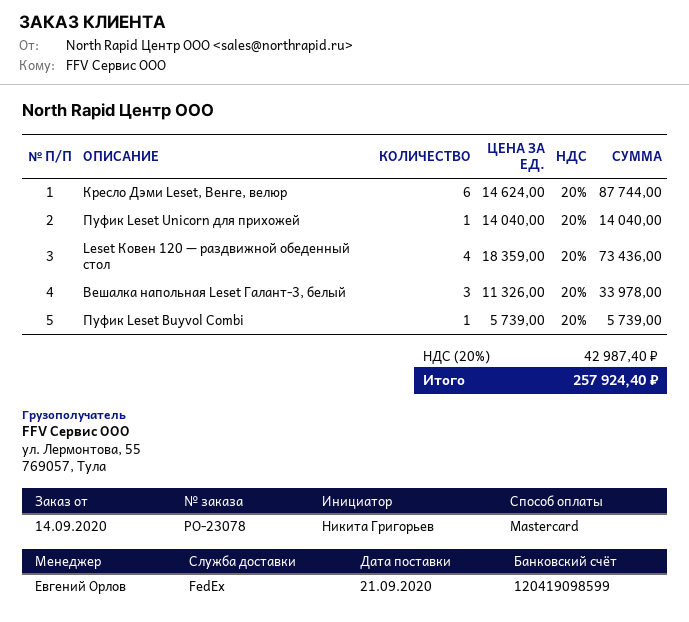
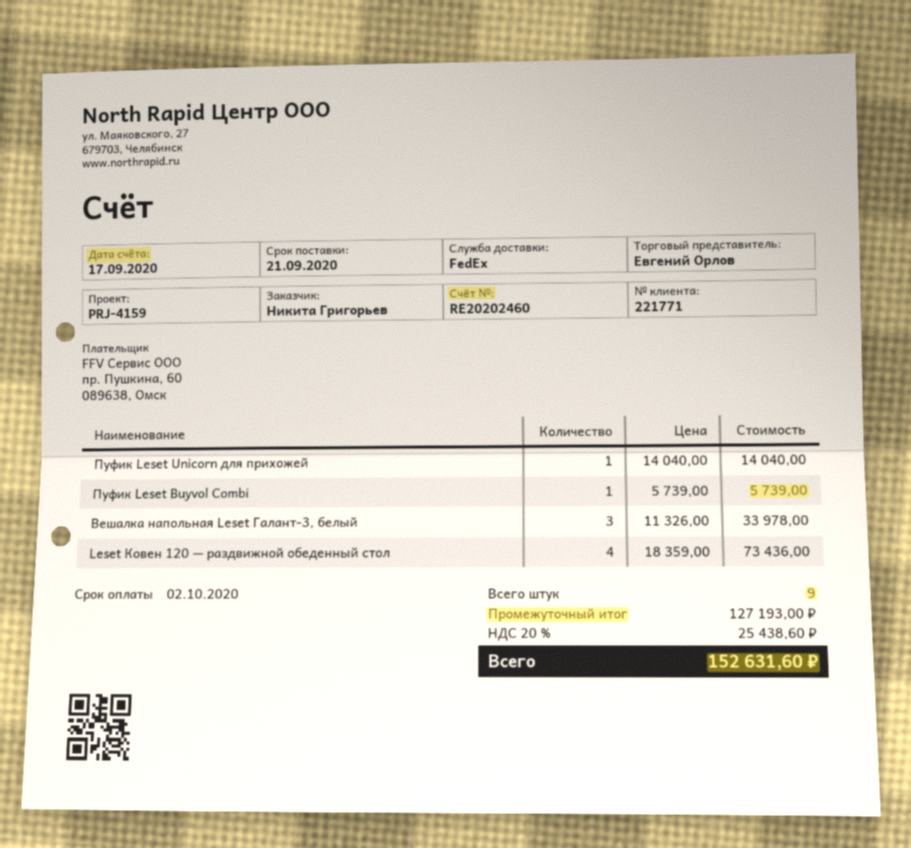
Кресло Дэми Leset, Венге, велюр: 6 x 14624.00 = 87744.00 -> none
tax: 20% = 42987.40 -> 20% = 25438.60
total: 257924.40 -> 152631.60

